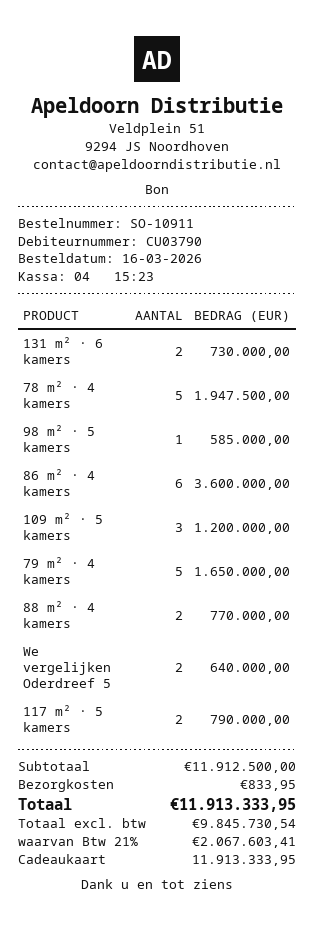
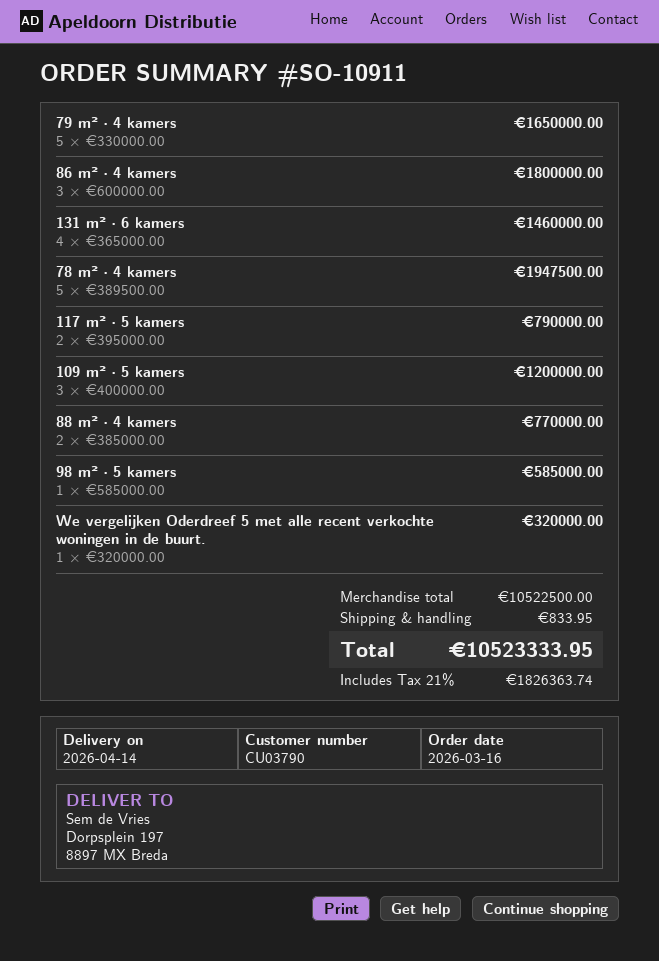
131 m² · 6 kamers: 2 for 730000.00 -> 4 for 1460000.00
86 m² · 4 kamers: 6 for 3600000.00 -> 3 for 1800000.00
We vergelijken Oderdreef 5: 2 for 640000.00 -> 1 for 320000.00
subtotal: 11912500.00 -> 10522500.00
tax: 21% = 2067603.41 -> 21% = 1826363.74
total: 11913333.95 -> 10523333.95

